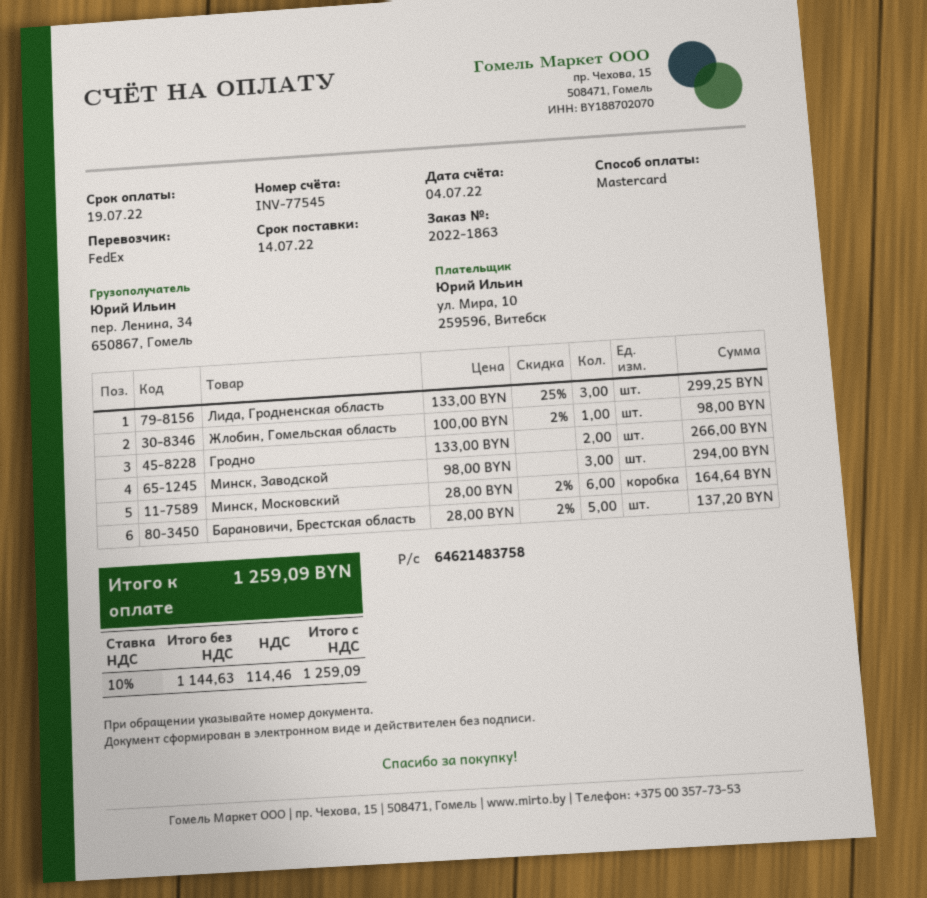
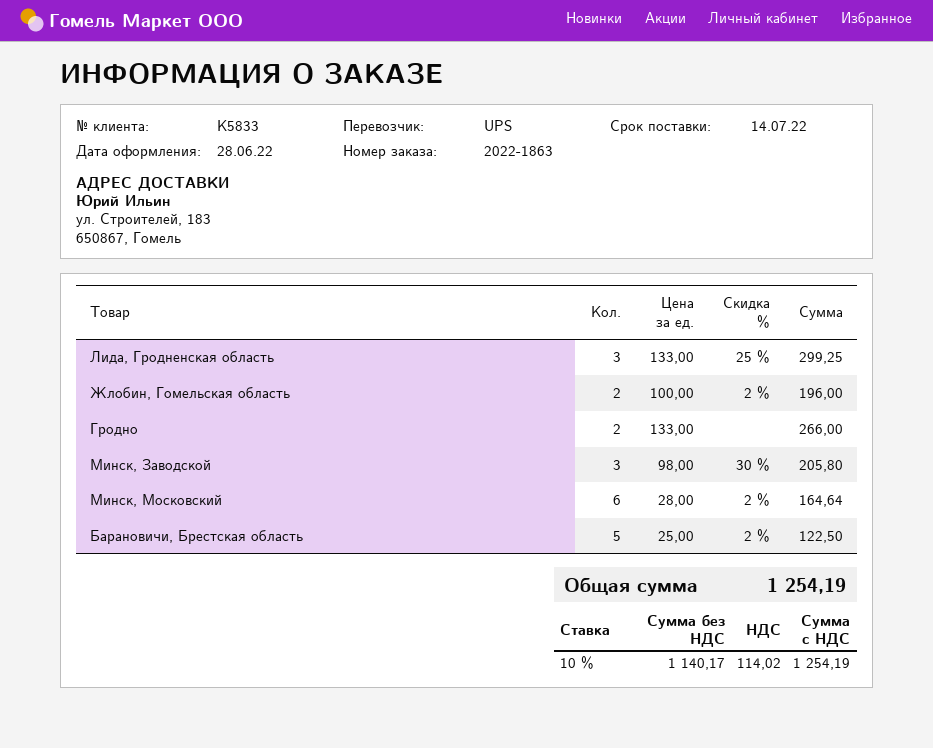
shipping method: FedEx -> UPS
ship to: пер. Ленина, 34, 650867, Гомель -> ул. Строителей, 183, 650867, Гомель
Жлобин, Гомельская область: 1 x 100.00 - 2% = 98.00 -> 2 x 100.00 - 2% = 196.00
Минск, Заводской: 3 x 98.00 = 294.00 -> 3 x 98.00 - 30% = 205.80
Барановичи, Брестская область: 5 x 28.00 - 2% = 137.20 -> 5 x 25.00 - 2% = 122.50
net: 1144.63 -> 1140.17
tax: 10% = 114.46 -> 10% = 114.02
total: 1259.09 -> 1254.19

